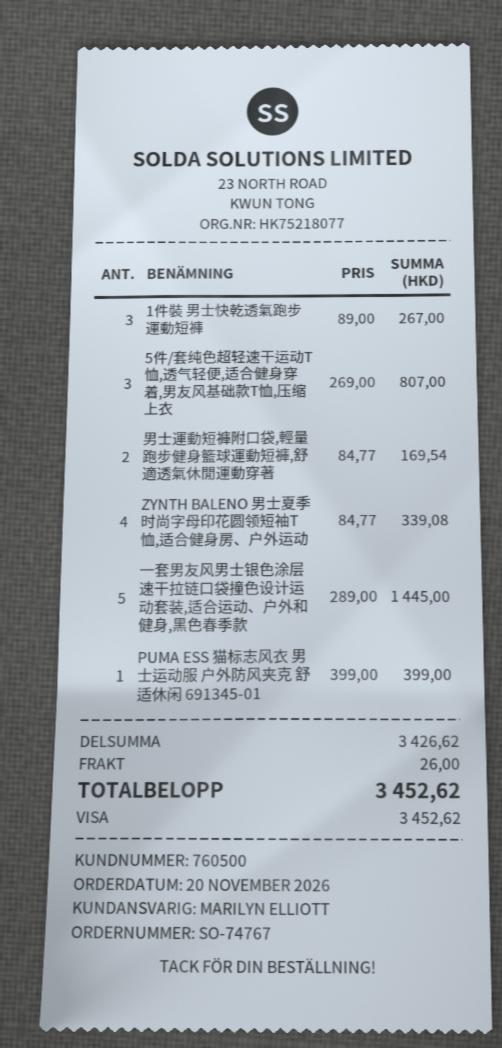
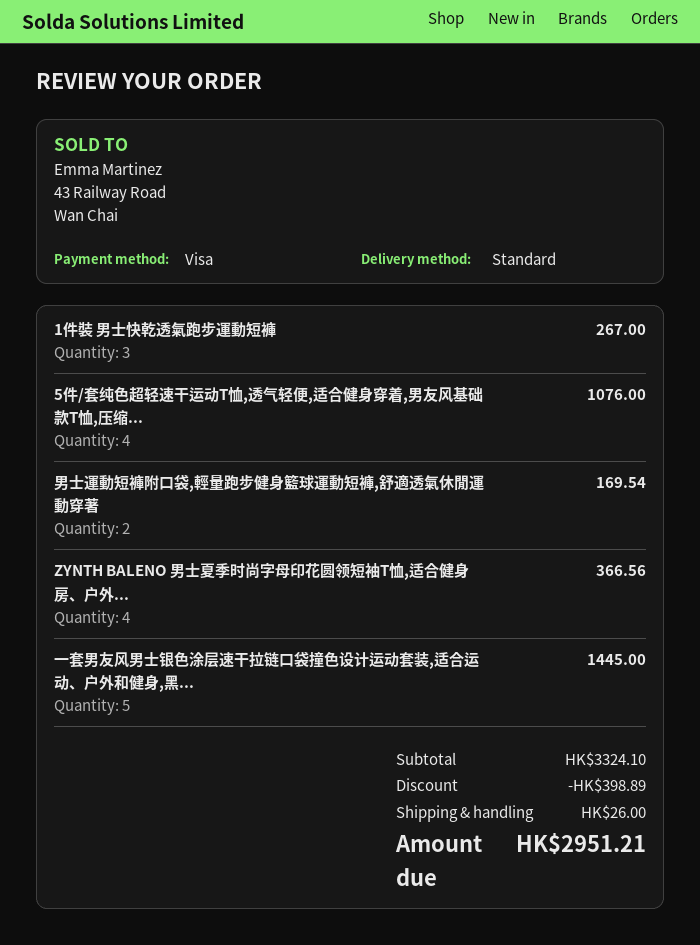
5件/套纯色超轻速干运动T恤,透气轻便,适合健身穿着,男友风基础款T恤,压缩上衣: 3 for 807.00 -> 4 for 1076.00
ZYNTH BALENO 男士夏季时尚字母印花圆领短袖T恤,适合健身房、户外运动: 4 for 339.08 -> 4 for 366.56
PUMA ESS 猫标志风衣 男士运动服 户外防风夹克 舒适休闲 691345-01: 1 for 399.00 -> none
subtotal: 3426.62 -> 3324.10
discount: none -> 398.89
total: 3452.62 -> 2951.21

